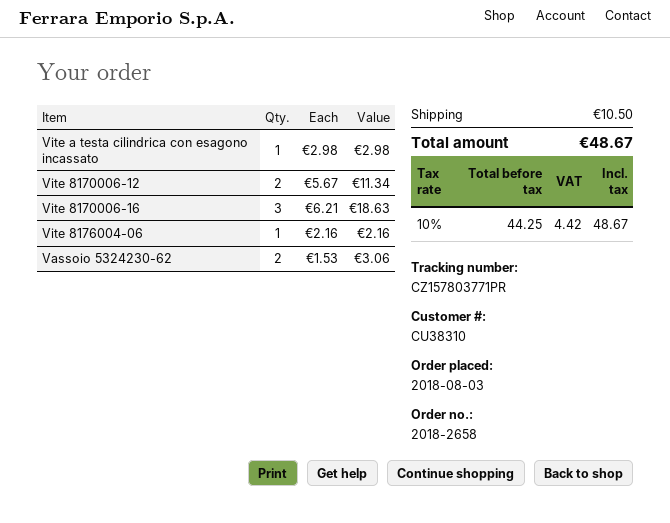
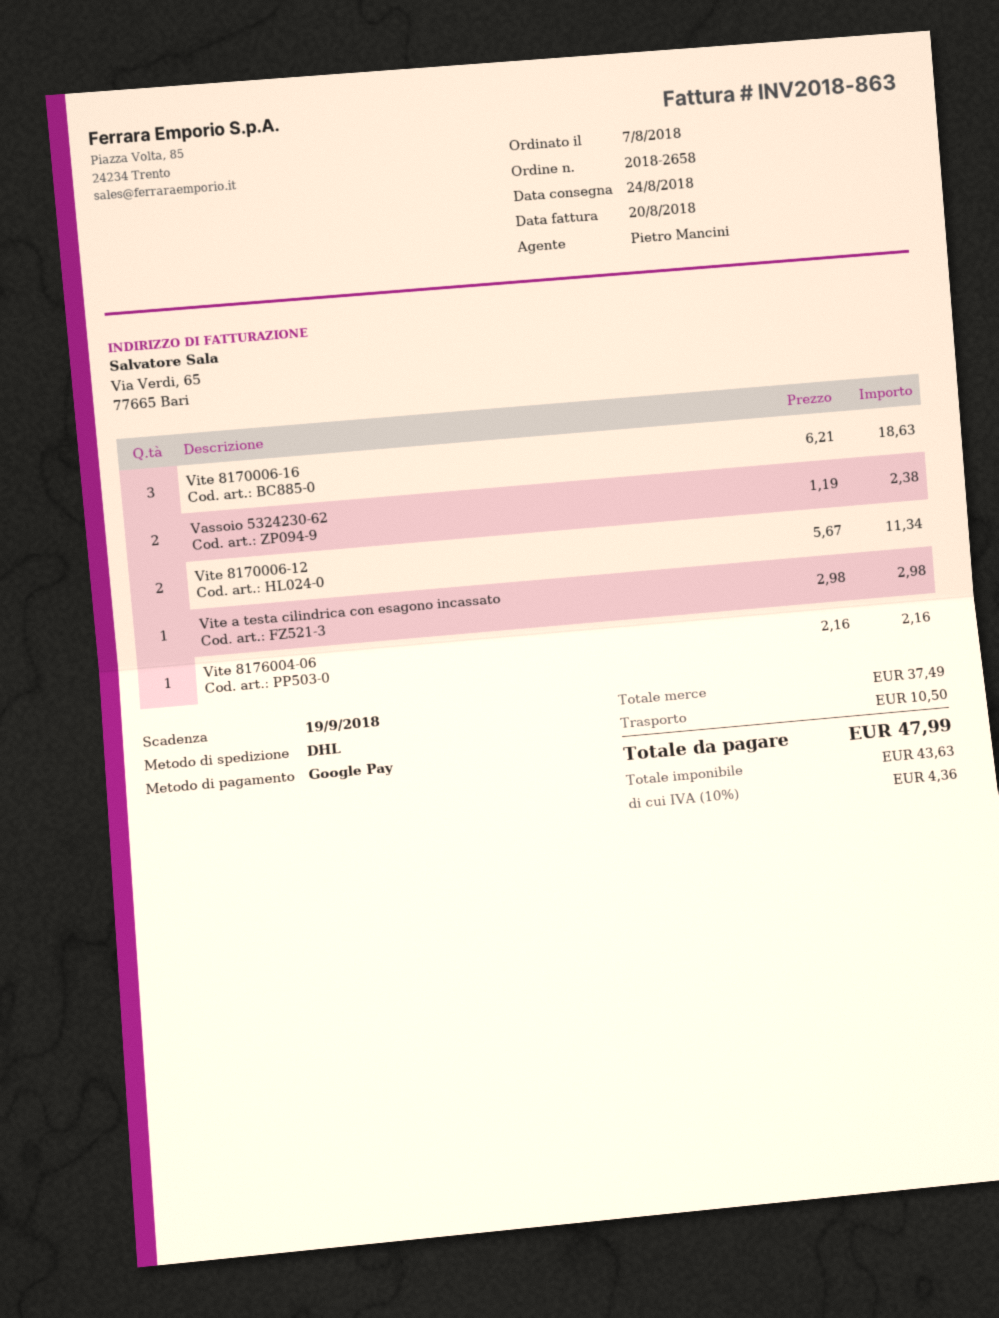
order date: 2018-08-03 -> 2018-08-07
Vassoio 5324230-62: 2 x 1.53 = 3.06 -> 2 x 1.19 = 2.38
net: 44.25 -> 43.63
tax: 10% = 4.42 -> 10% = 4.36
total: 48.67 -> 47.99

